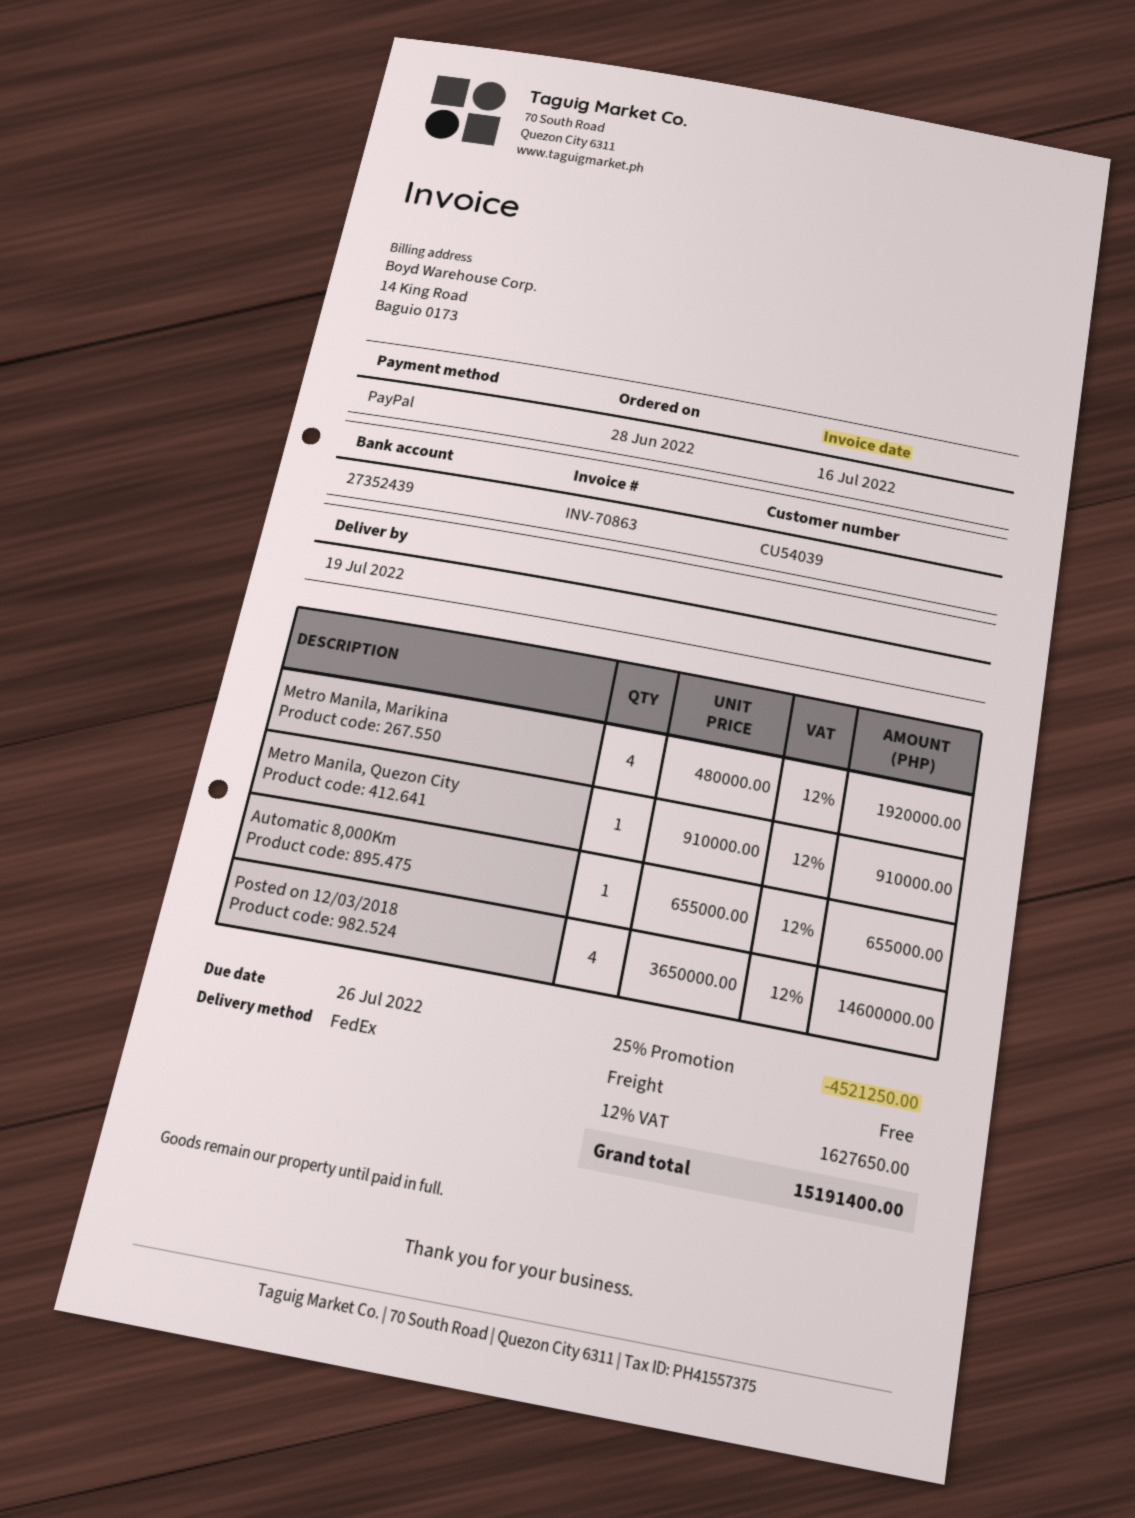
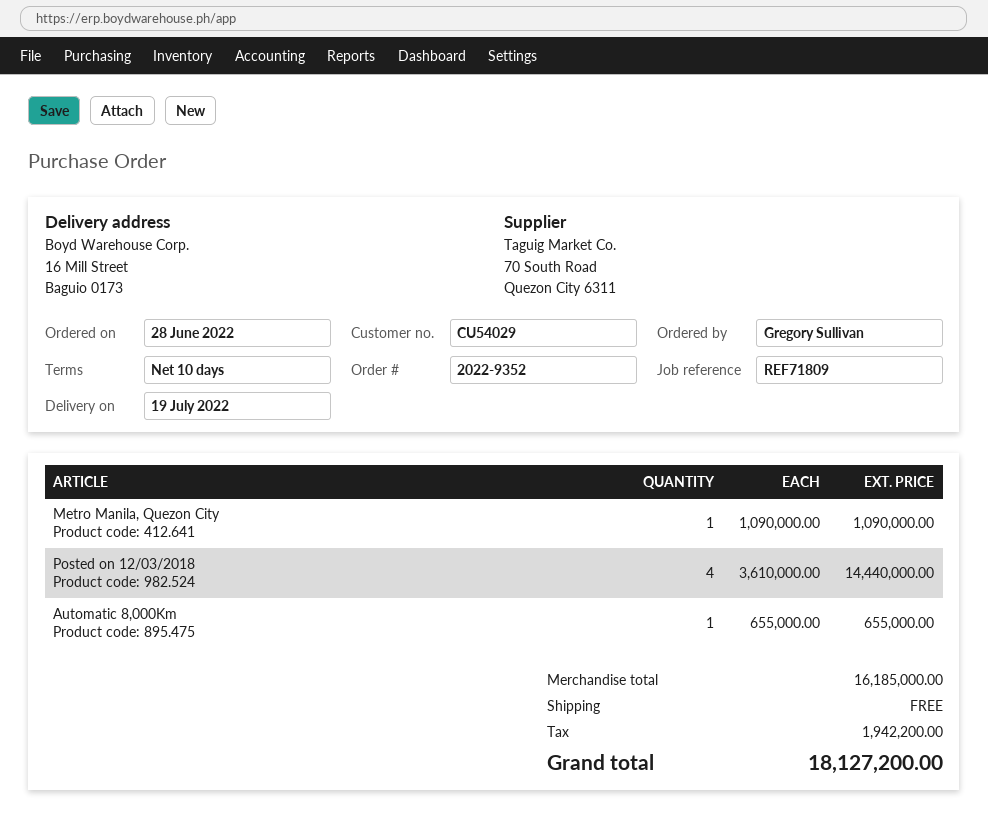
customer number: CU54039 -> CU54029
Metro Manila, Marikina: 4 x 480000.00 = 1920000.00 -> none
Metro Manila, Quezon City: 1 x 910000.00 = 910000.00 -> 1 x 1090000.00 = 1090000.00
Posted on 12/03/2018: 4 x 3650000.00 = 14600000.00 -> 4 x 3610000.00 = 14440000.00
discount: 25% = 4521250.00 -> none
tax: 1627650.00 -> 1942200.00
total: 15191400.00 -> 18127200.00

